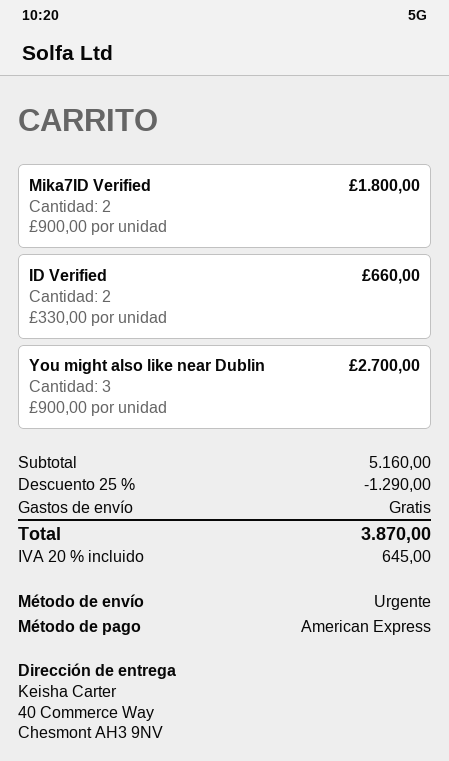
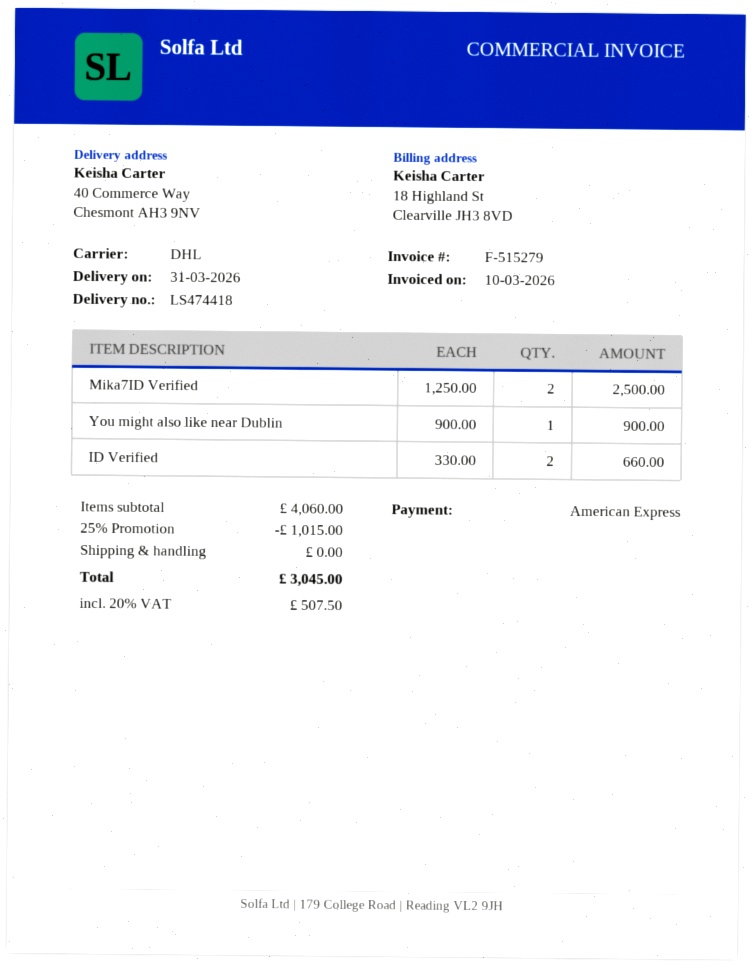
shipping method: express -> DHL
Mika7ID Verified: 2 x 900.00 = 1800.00 -> 2 x 1250.00 = 2500.00
You might also like near Dublin: 3 x 900.00 = 2700.00 -> 1 x 900.00 = 900.00
subtotal: 5160.00 -> 4060.00
discount: 25% = 1290.00 -> 25% = 1015.00
tax: 20% = 645.00 -> 20% = 507.50
total: 3870.00 -> 3045.00

